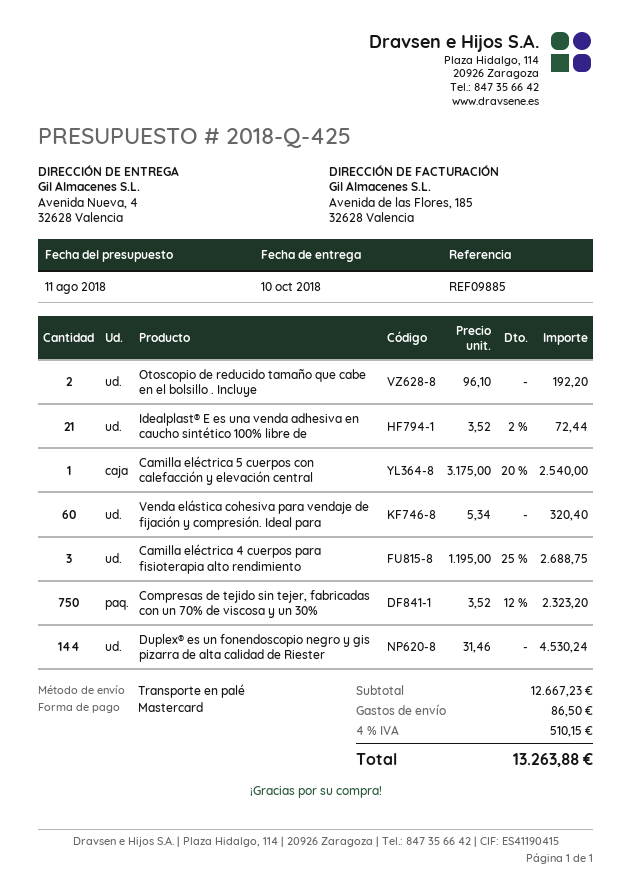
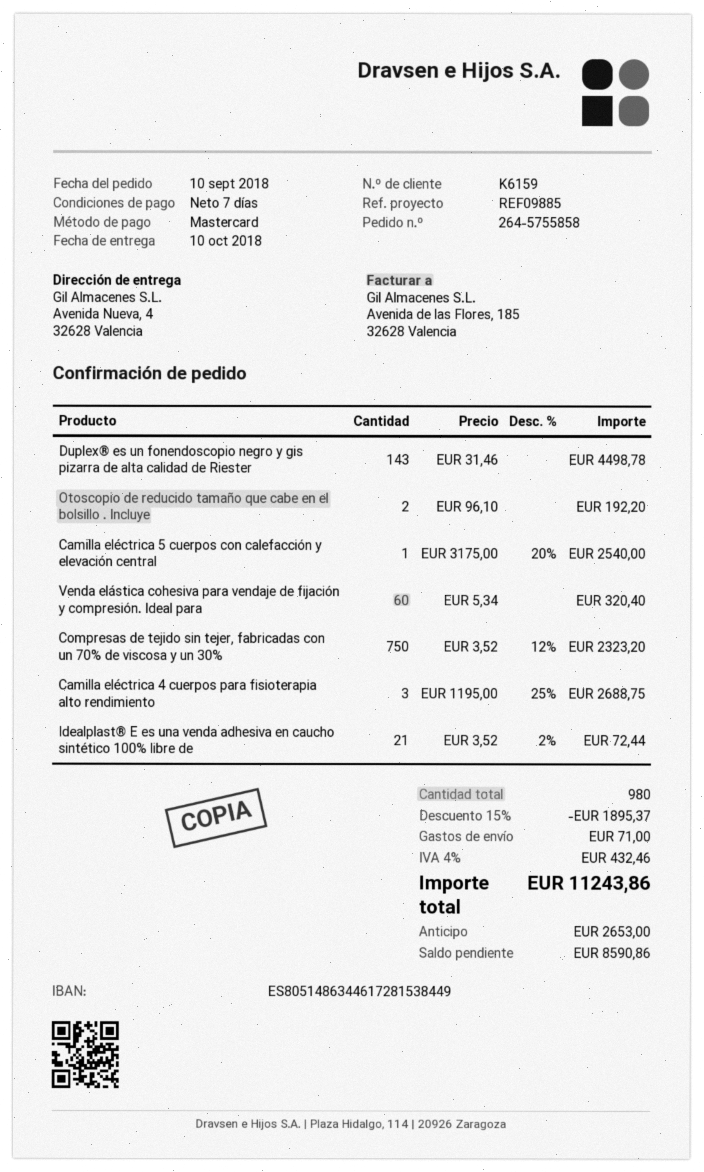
Duplex® es un fonendoscopio negro y gis pizarra de alta calidad de Riester: 144 x 31.46 = 4530.24 -> 143 x 31.46 = 4498.78
discount: none -> 15% = 1895.37
shipping: 86.50 -> 71.00
tax: 4% = 510.15 -> 4% = 432.46
total: 13263.88 -> 11243.86

